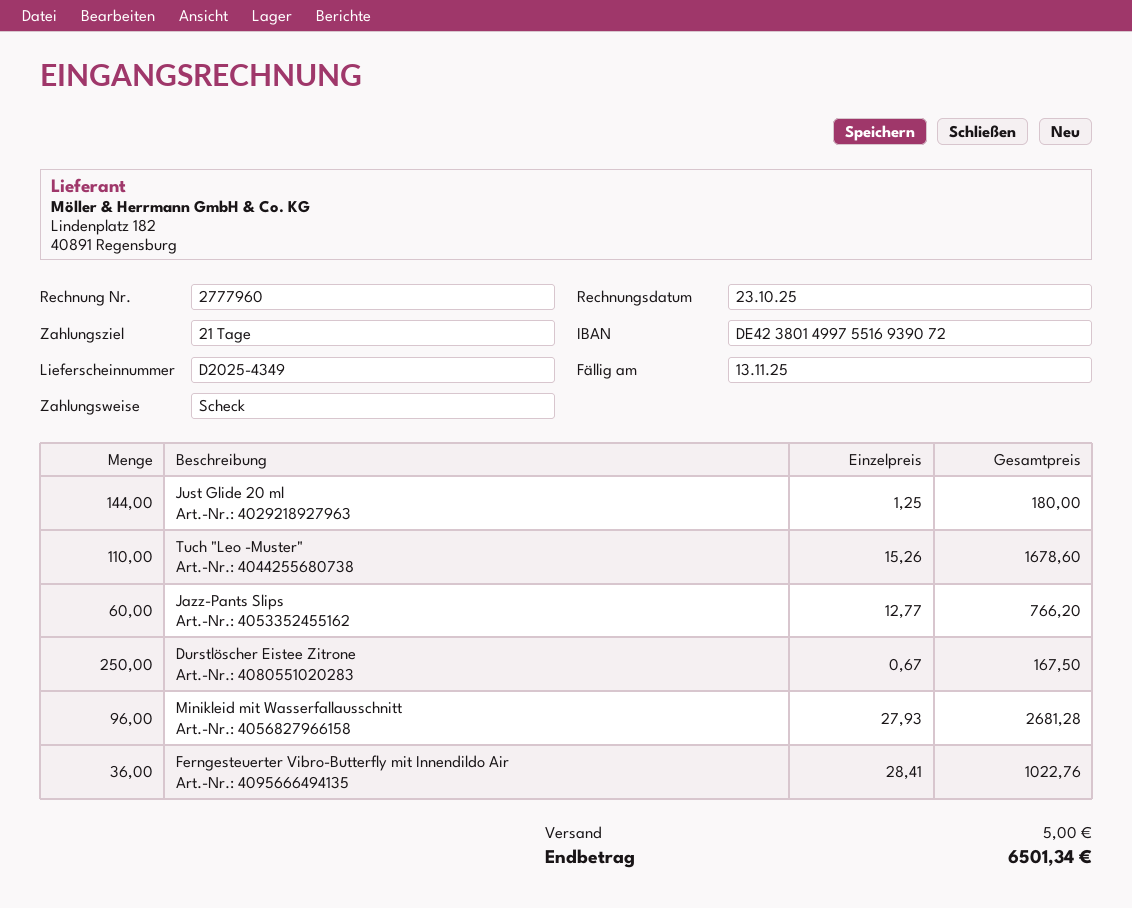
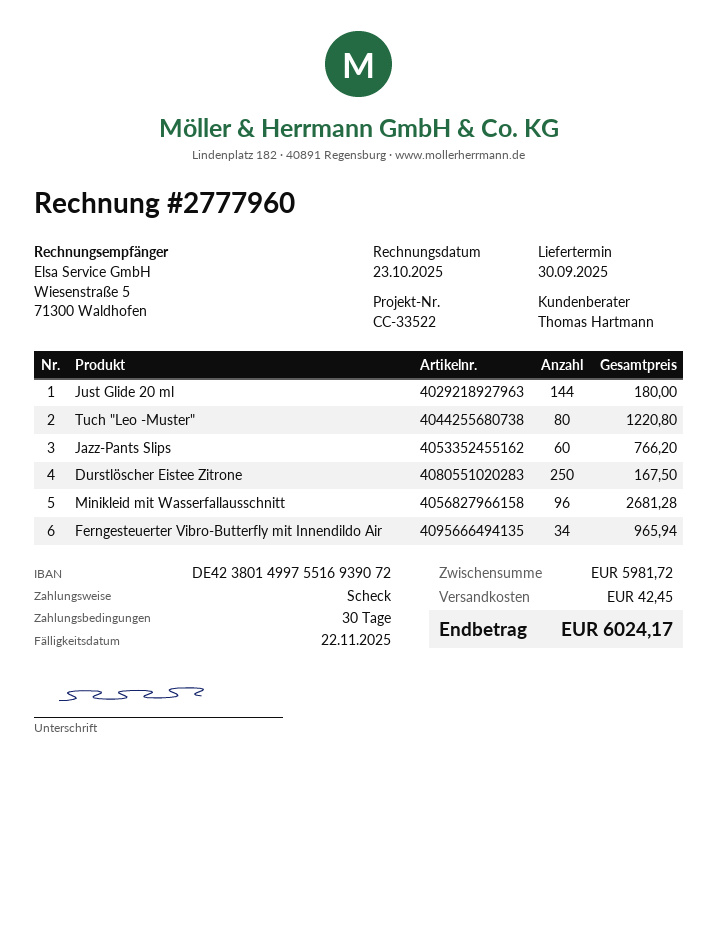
payment terms: 21 days -> 30 days
due date: 2025-11-13 -> 2025-11-22
Tuch "Leo -Muster": 110 for 1678.60 -> 80 for 1220.80
Ferngesteuerter Vibro-Butterfly mit Innendildo Air: 36 for 1022.76 -> 34 for 965.94
shipping: 5.00 -> 42.45
total: 6501.34 -> 6024.17

